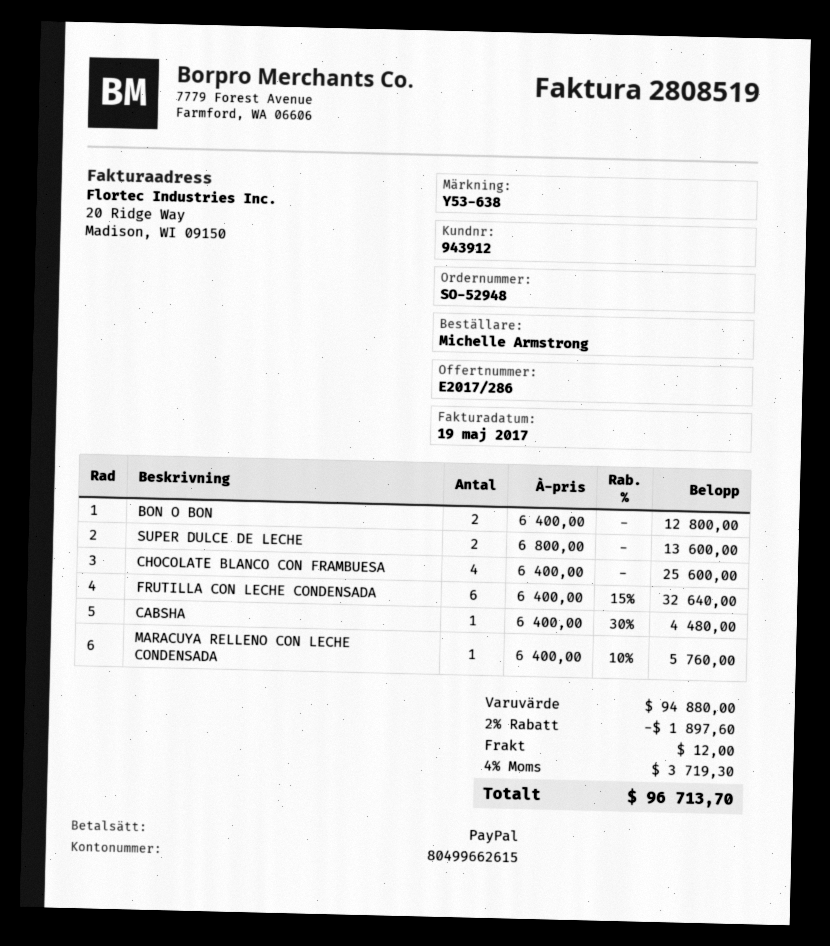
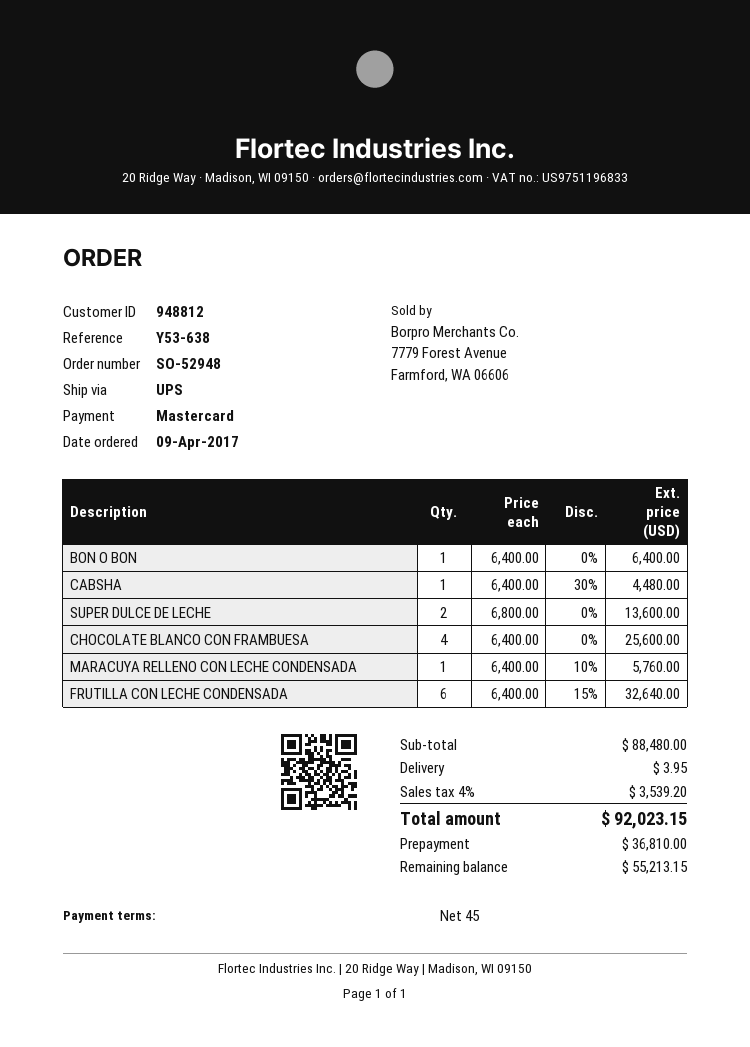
customer number: 943912 -> 948812
payment method: PayPal -> Mastercard
BON O BON: 2 x 6400.00 = 12800.00 -> 1 x 6400.00 = 6400.00
subtotal: 94880.00 -> 88480.00
discount: 2% = 1897.60 -> none
shipping: 12.00 -> 3.95
tax: 4% = 3719.30 -> 4% = 3539.20
total: 96713.70 -> 92023.15

